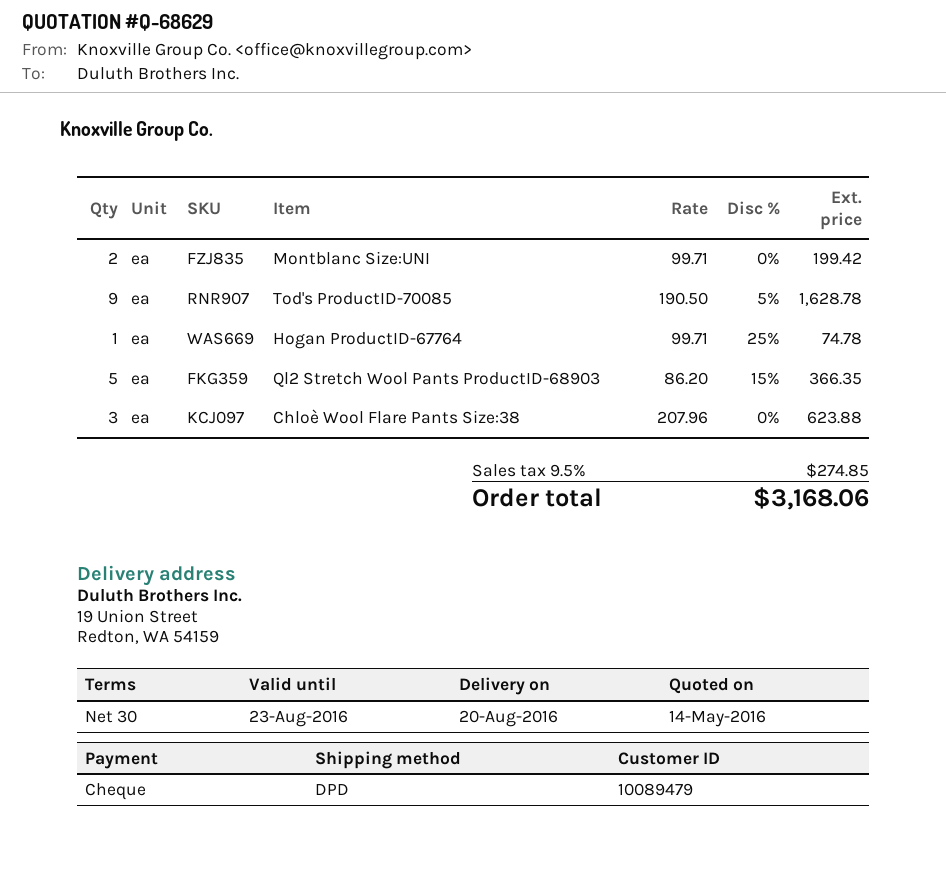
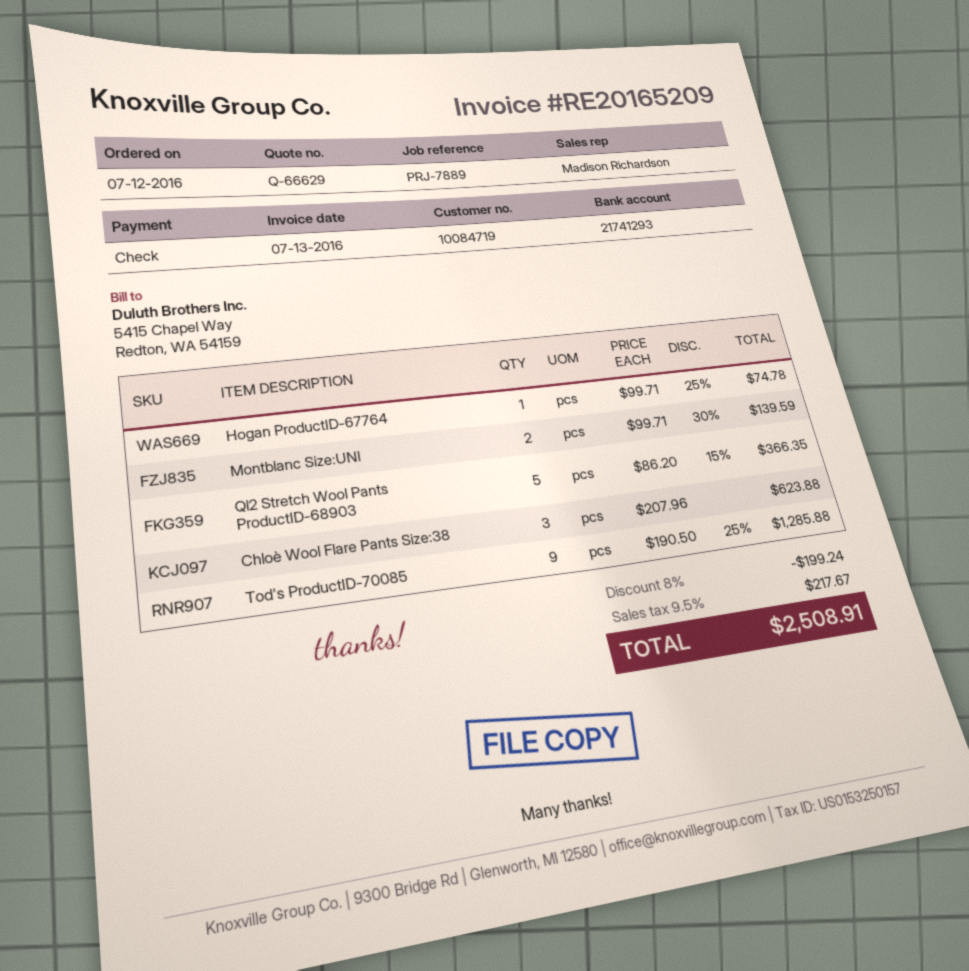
quote number: Q-68629 -> Q-66629
customer number: 10089479 -> 10084719
Montblanc Size:UNI: 2 x 99.71 = 199.42 -> 2 x 99.71 - 30% = 139.59
Tod's ProductID-70085: 9 x 190.50 - 5% = 1628.78 -> 9 x 190.50 - 25% = 1285.88
discount: none -> 8% = 199.24
tax: 9.5% = 274.85 -> 9.5% = 217.67
total: 3168.06 -> 2508.91

